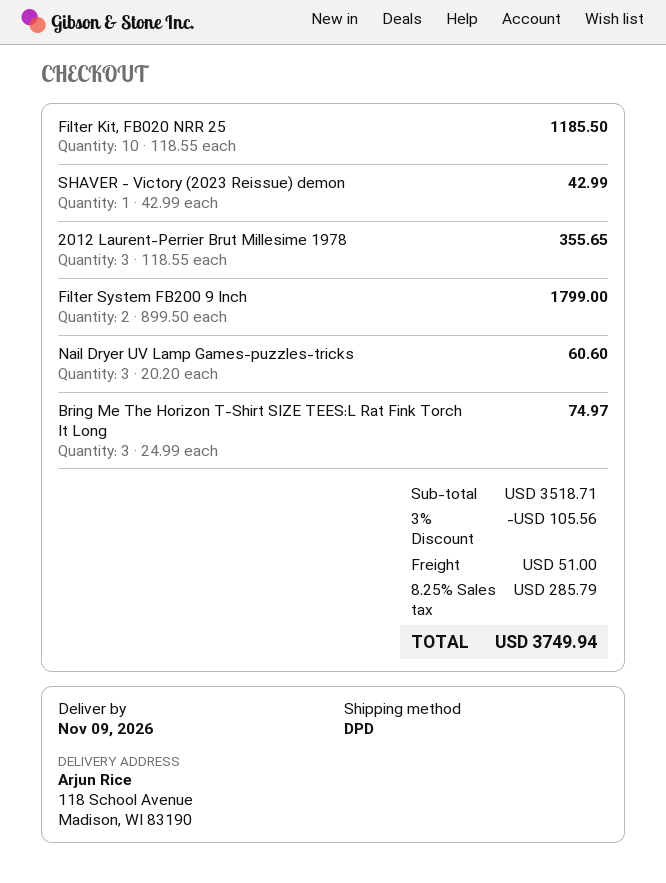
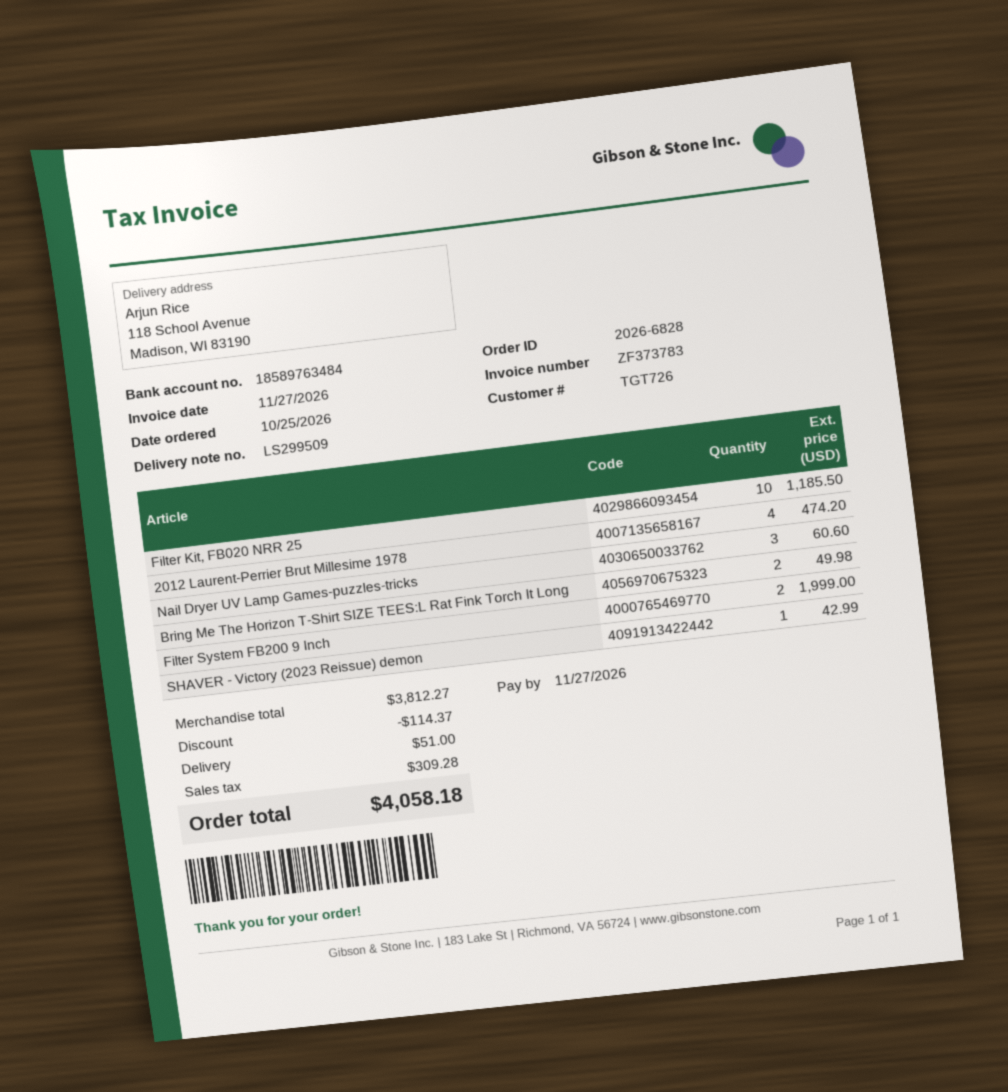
2012 Laurent-Perrier Brut Millesime 1978: 3 for 355.65 -> 4 for 474.20
Filter System FB200 9 Inch: 2 for 1799.00 -> 2 for 1999.00
Bring Me The Horizon T-Shirt SIZE TEES:L Rat Fink Torch It Long: 3 for 74.97 -> 2 for 49.98
subtotal: 3518.71 -> 3812.27
discount: 105.56 -> 114.37
tax: 285.79 -> 309.28
total: 3749.94 -> 4058.18

